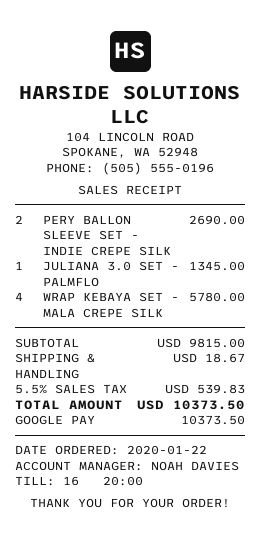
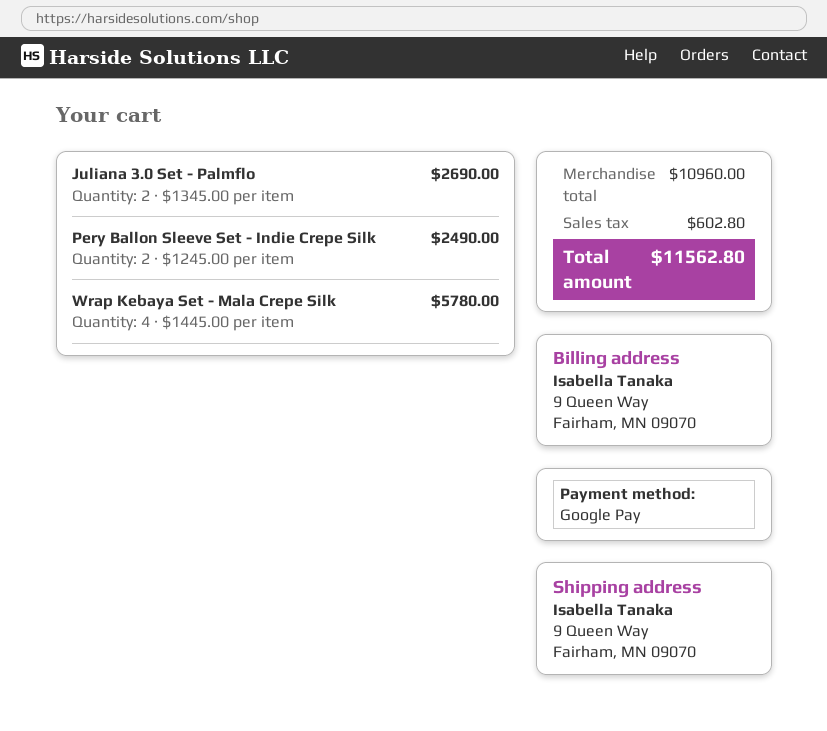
PERY BALLON SLEEVE SET - INDIE CREPE SILK: 2 for 2690.00 -> 2 for 2490.00
JULIANA 3.0 SET - PALMFLO: 1 for 1345.00 -> 2 for 2690.00
subtotal: 9815.00 -> 10960.00
shipping: 18.67 -> none
tax: 539.83 -> 602.80
total: 10373.50 -> 11562.80

